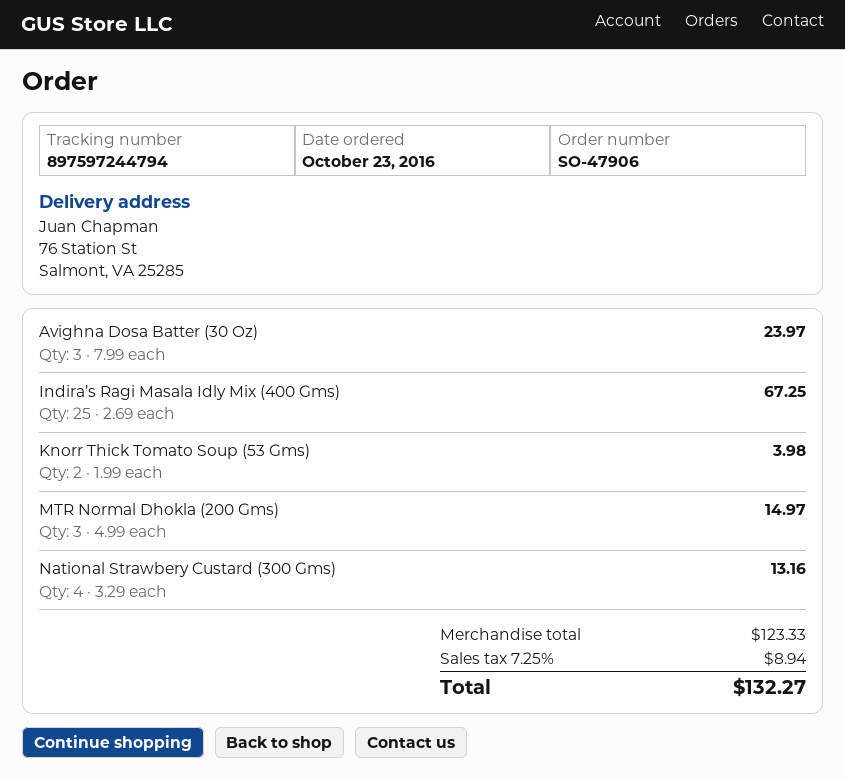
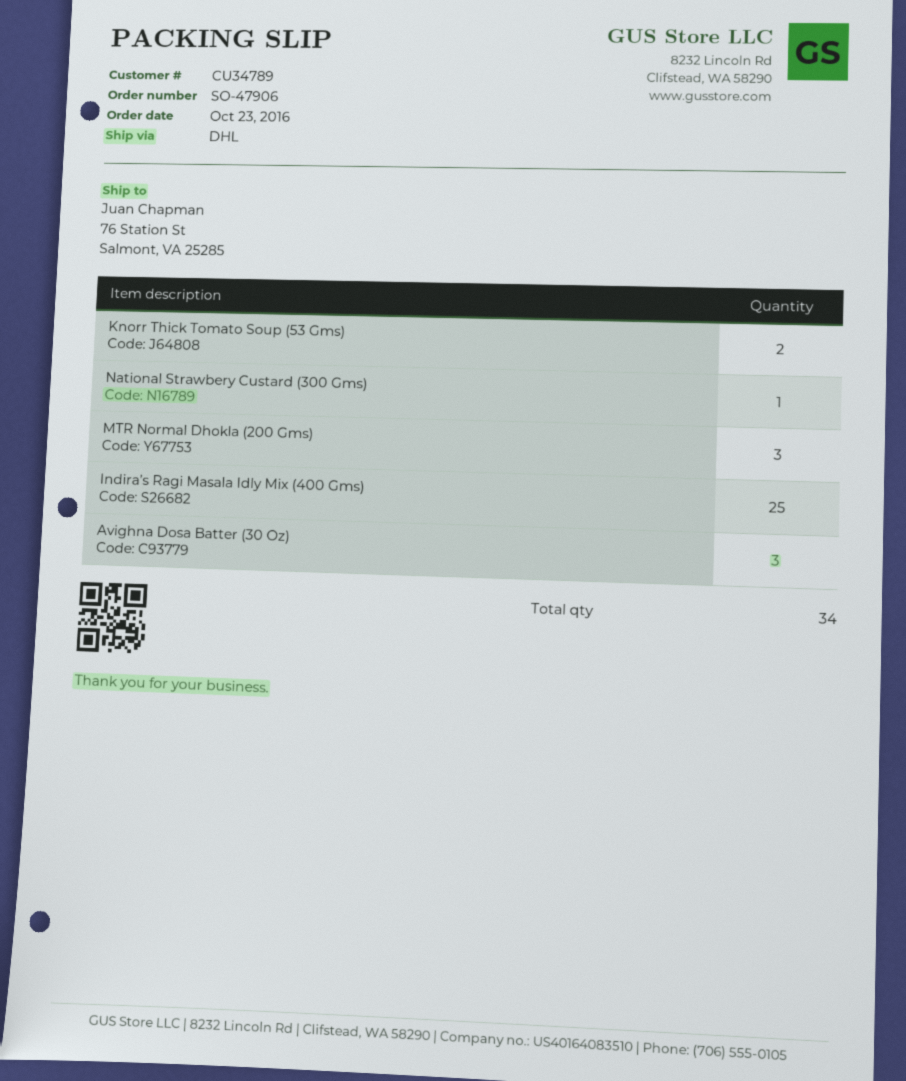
National Strawbery Custard (300 Gms): 4 -> 1

